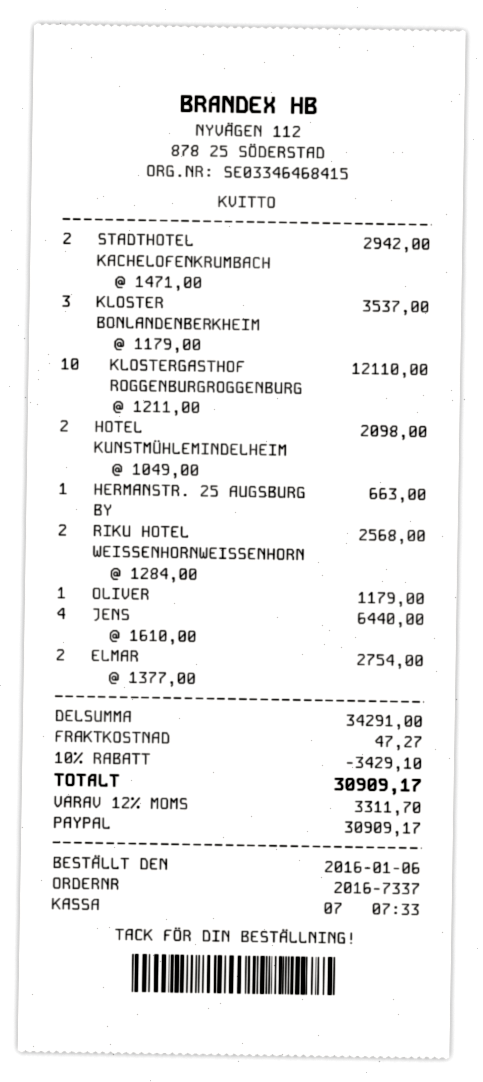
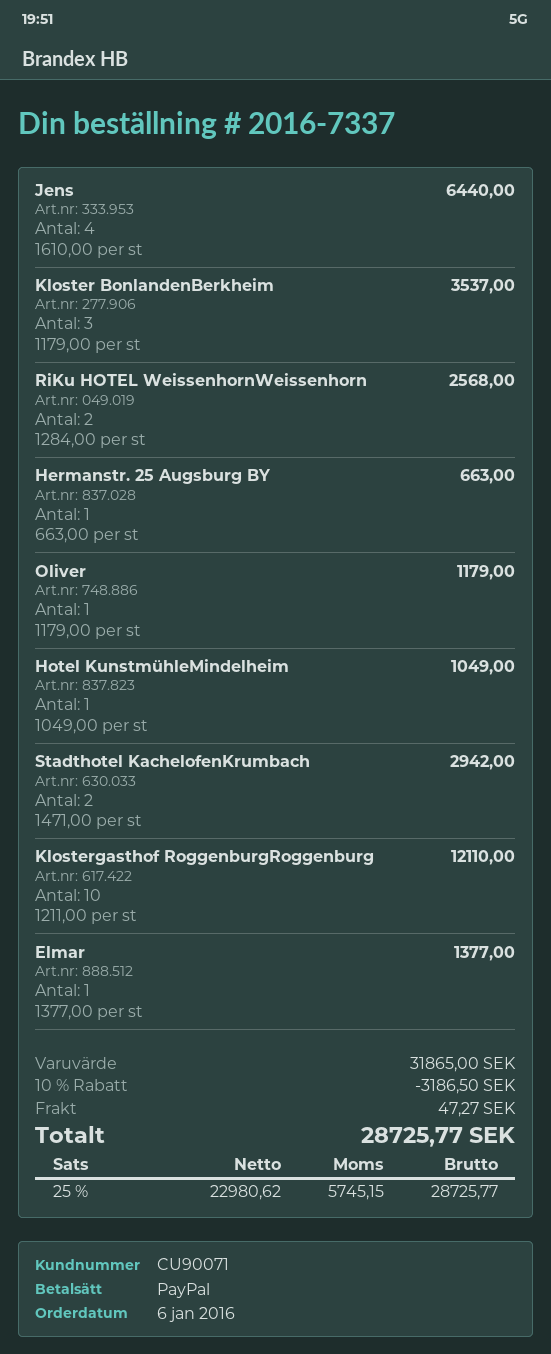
HOTEL KUNSTMÜHLEMINDELHEIM: 2 x 1049.00 = 2098.00 -> 1 x 1049.00 = 1049.00
ELMAR: 2 x 1377.00 = 2754.00 -> 1 x 1377.00 = 1377.00
subtotal: 34291.00 -> 31865.00
discount: 10% = 3429.10 -> 10% = 3186.50
tax: 12% = 3311.70 -> 25% = 5745.15
total: 30909.17 -> 28725.77

